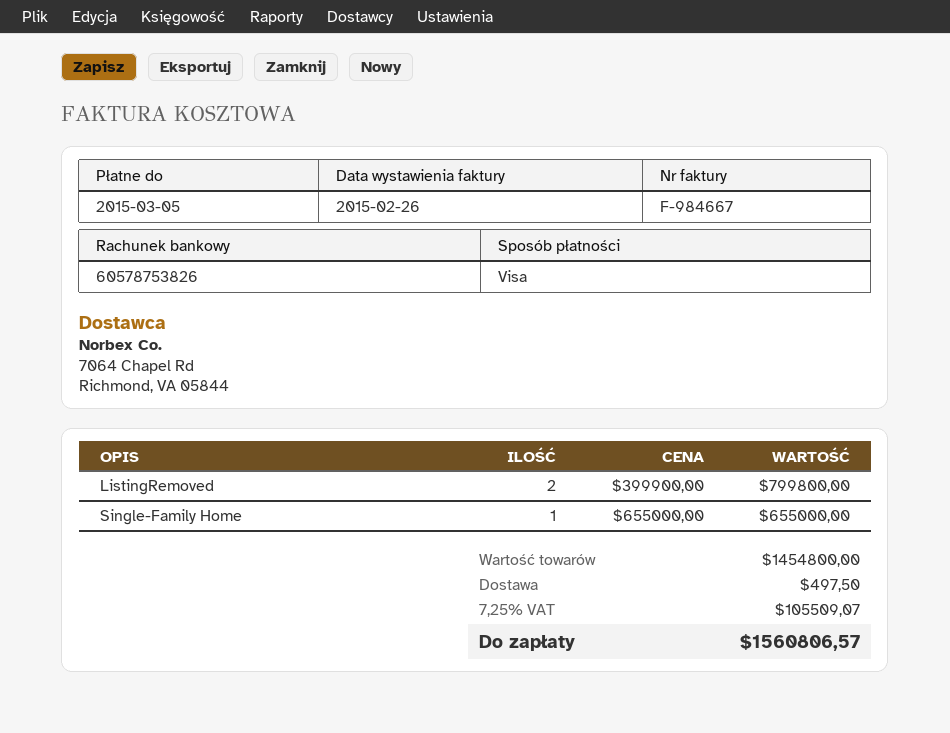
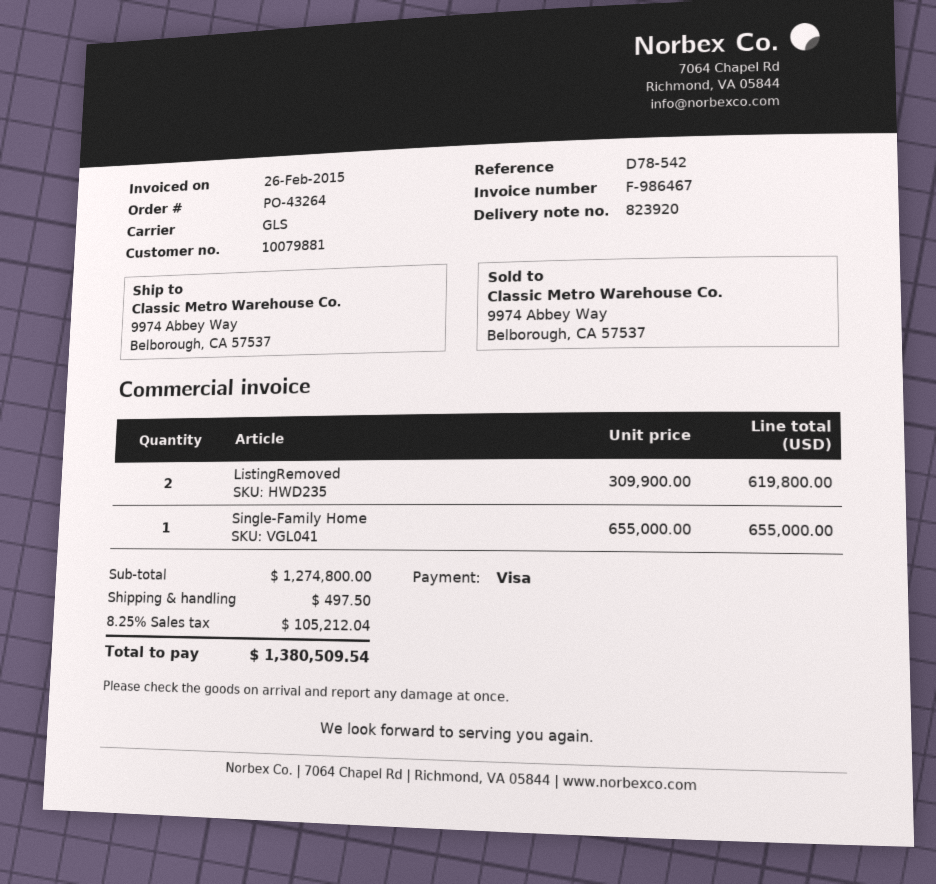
invoice number: F-984667 -> F-986467
ListingRemoved: 2 x 399900.00 = 799800.00 -> 2 x 309900.00 = 619800.00
subtotal: 1454800.00 -> 1274800.00
tax: 7.25% = 105509.07 -> 8.25% = 105212.04
total: 1560806.57 -> 1380509.54

